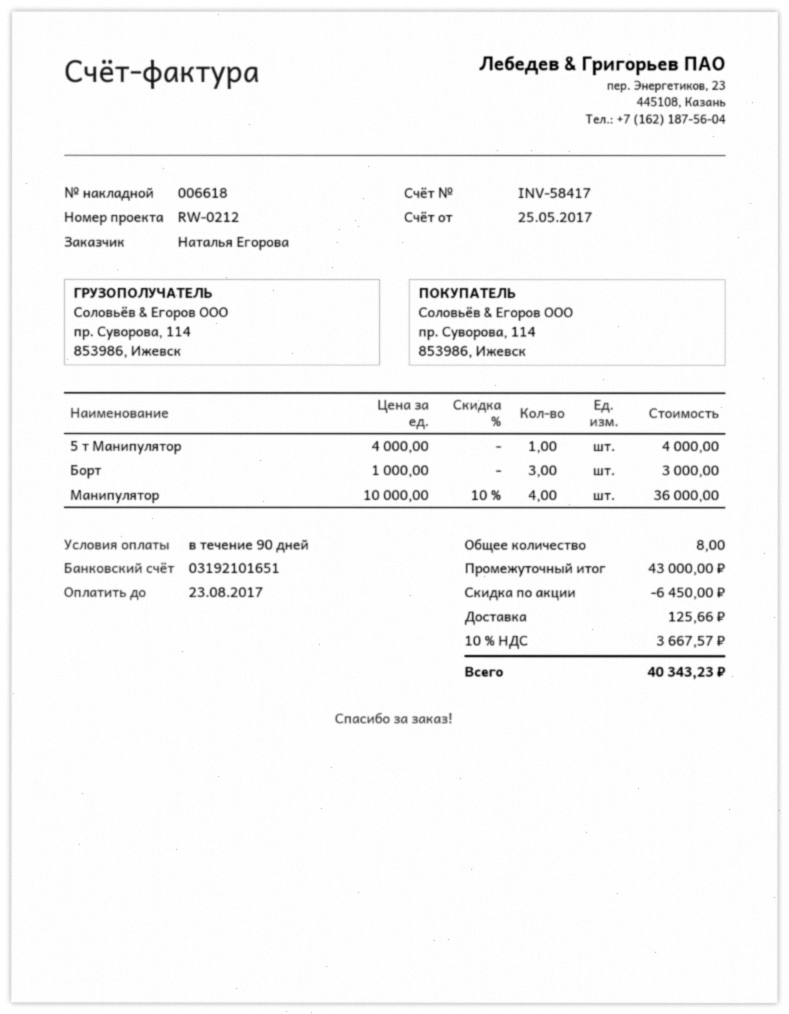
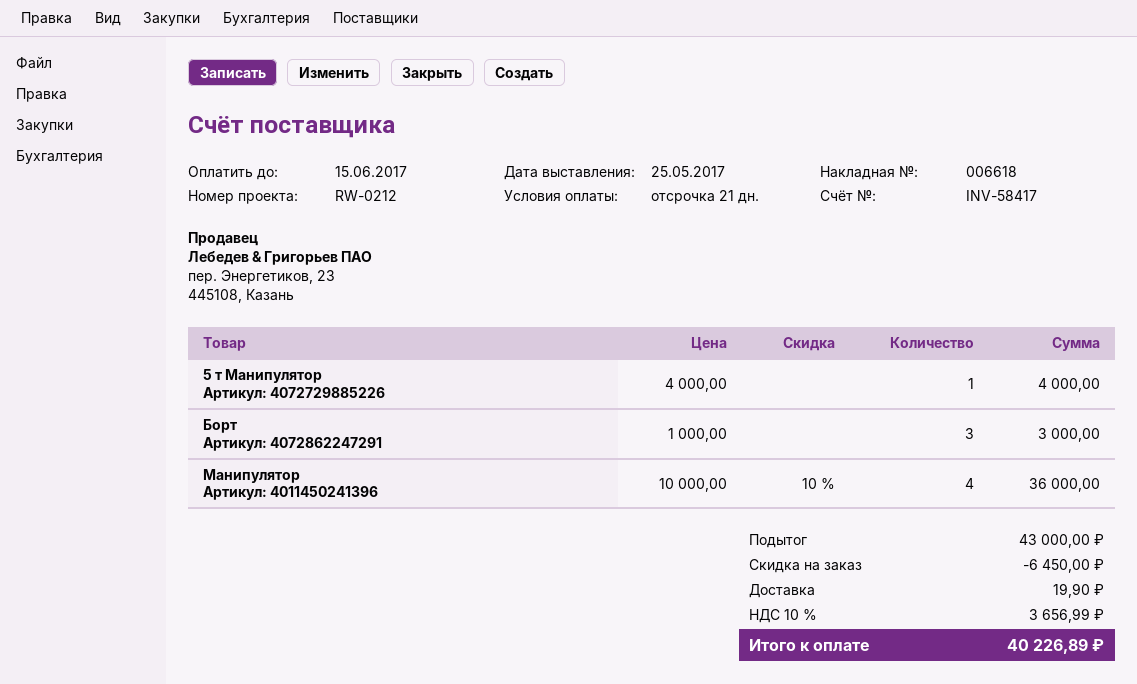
payment terms: 90 days -> 21 days
due date: 2017-08-23 -> 2017-06-15
shipping: 125.66 -> 19.90
tax: 10% = 3667.57 -> 10% = 3656.99
total: 40343.23 -> 40226.89

